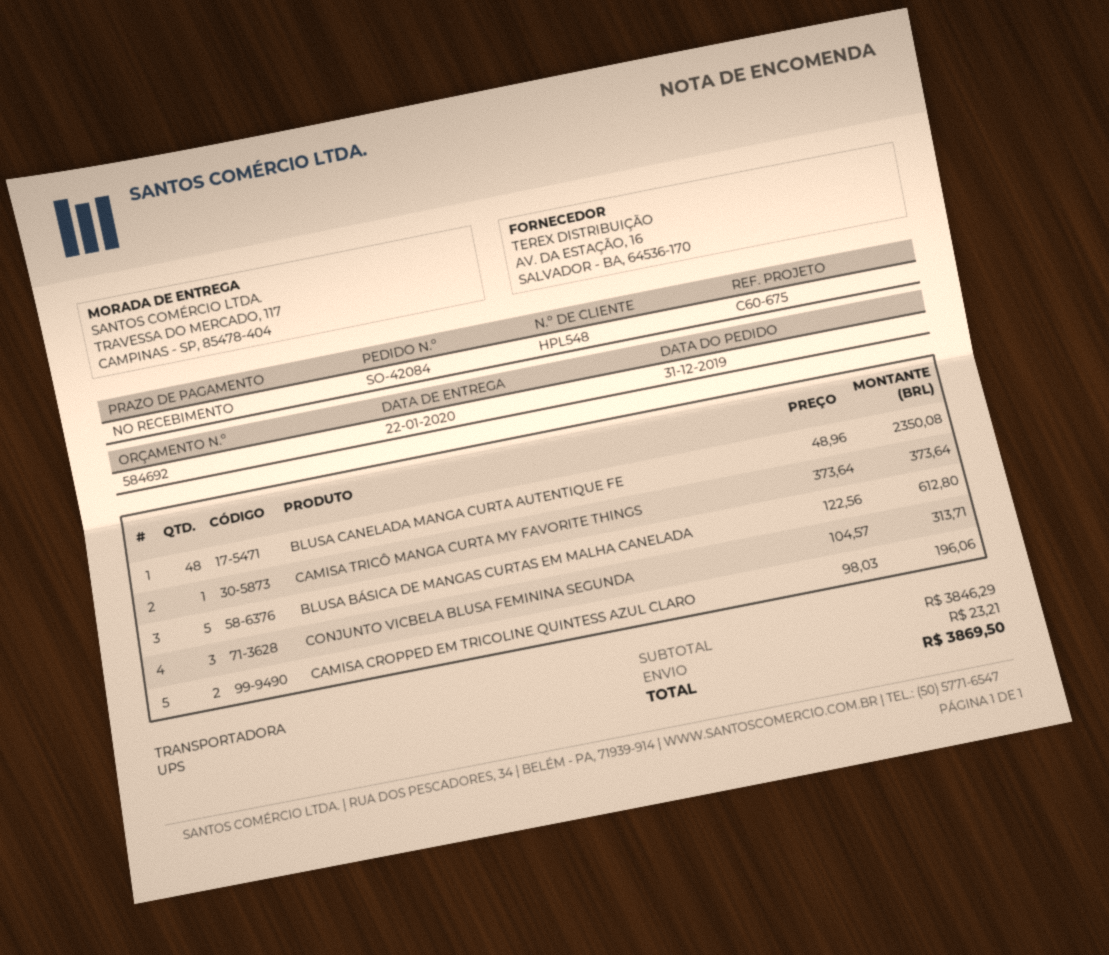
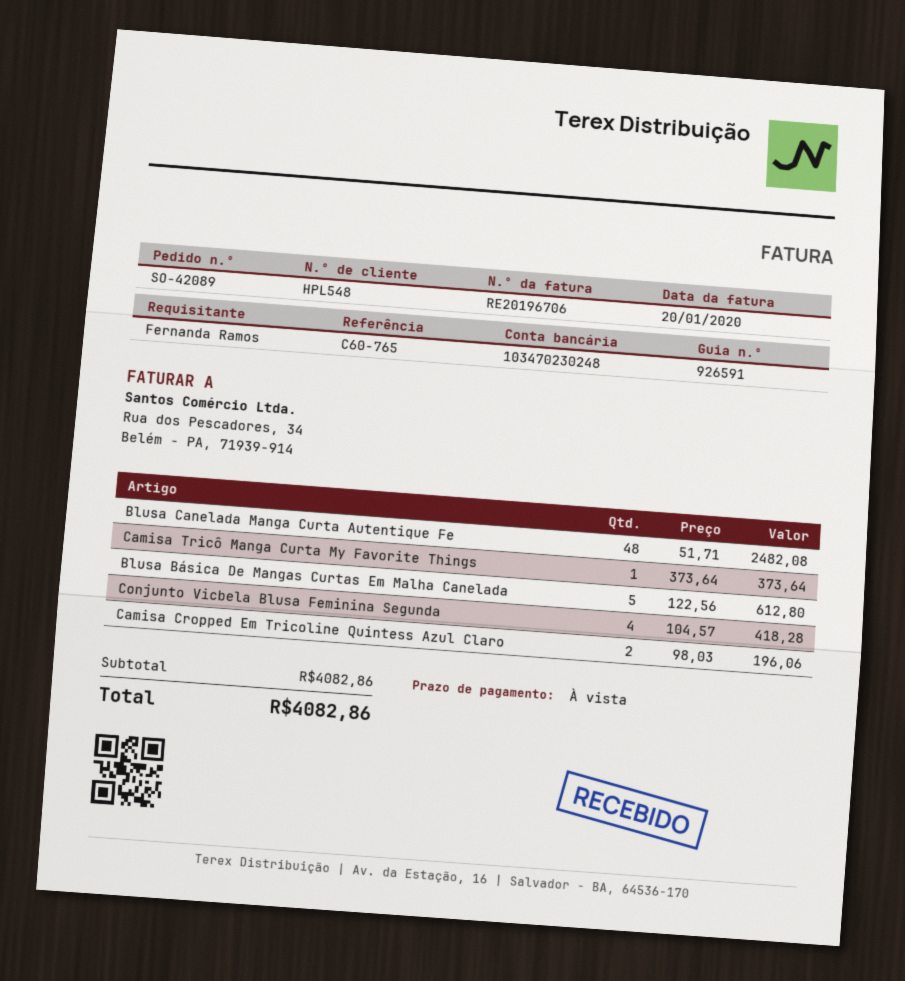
order number: SO-42084 -> SO-42089
reference: C60-675 -> C60-765
BLUSA CANELADA MANGA CURTA AUTENTIQUE FE: 48 x 48.96 = 2350.08 -> 48 x 51.71 = 2482.08
CONJUNTO VICBELA BLUSA FEMININA SEGUNDA: 3 x 104.57 = 313.71 -> 4 x 104.57 = 418.28
subtotal: 3846.29 -> 4082.86
shipping: 23.21 -> none
total: 3869.50 -> 4082.86

